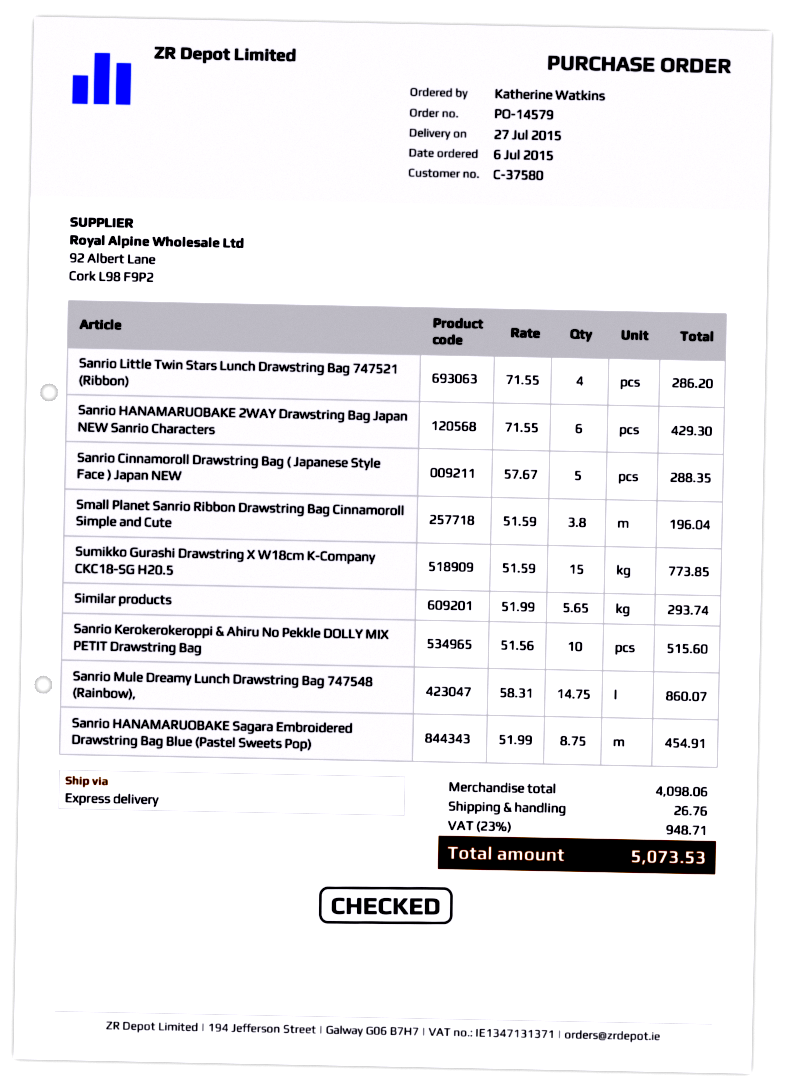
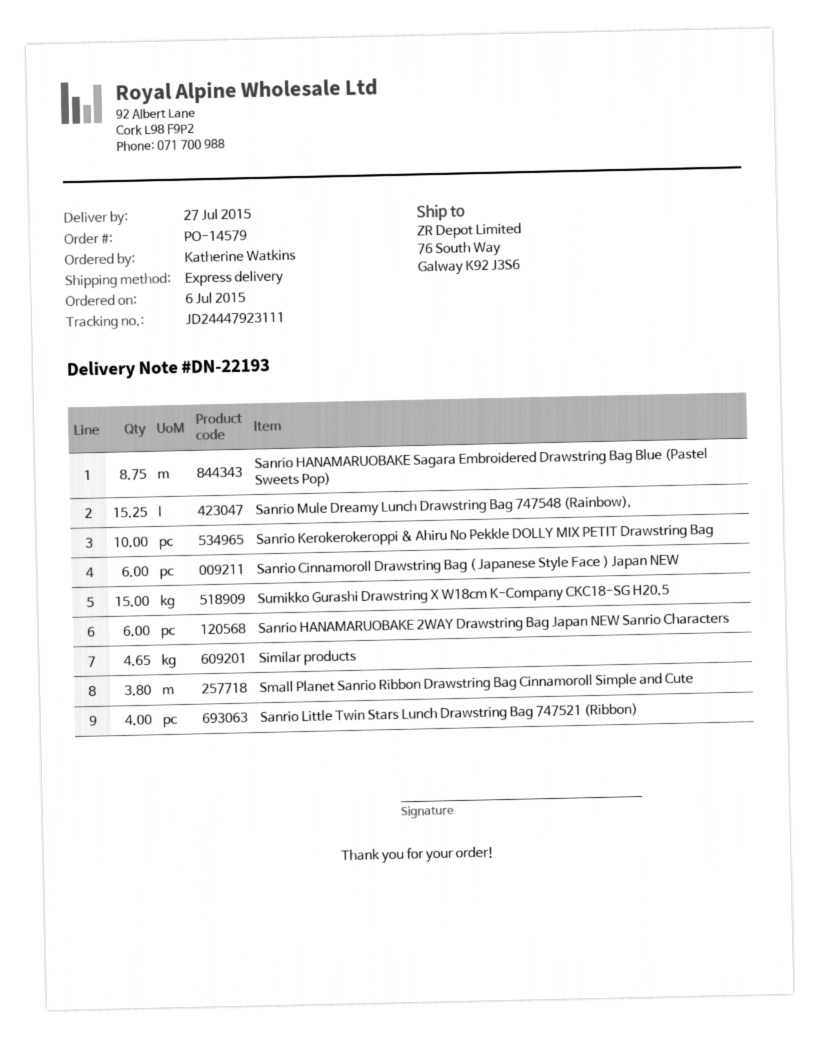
Sanrio Cinnamoroll Drawstring Bag ( Japanese Style Face ) Japan NEW: 5 -> 6
Similar products: 5.65 -> 4.65
Sanrio Mule Dreamy Lunch Drawstring Bag 747548 (Rainbow),: 14.75 -> 15.25

